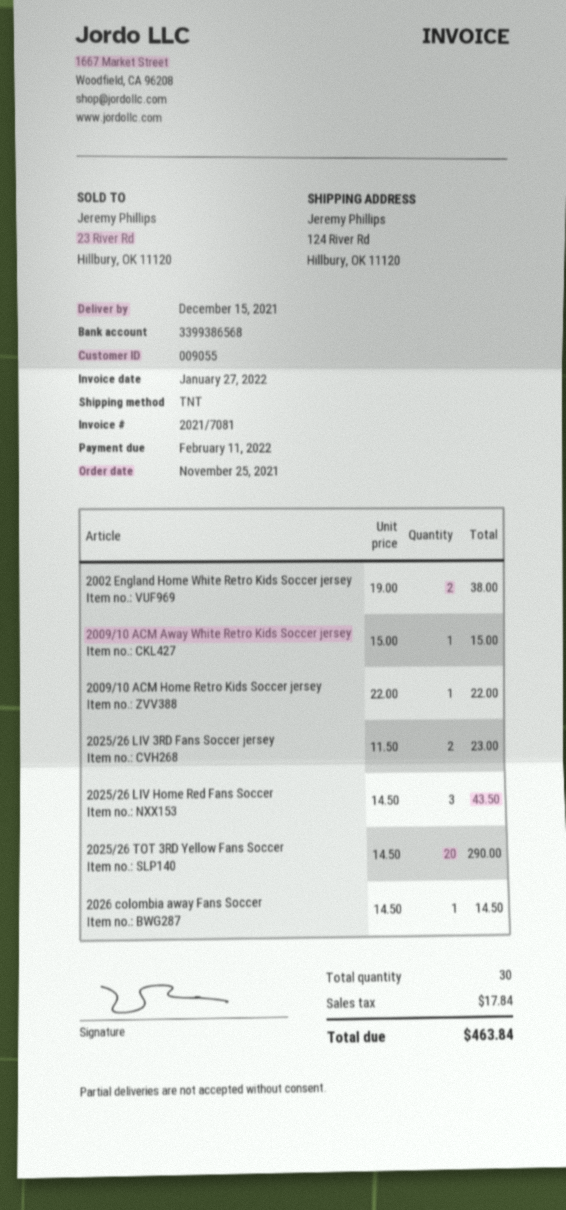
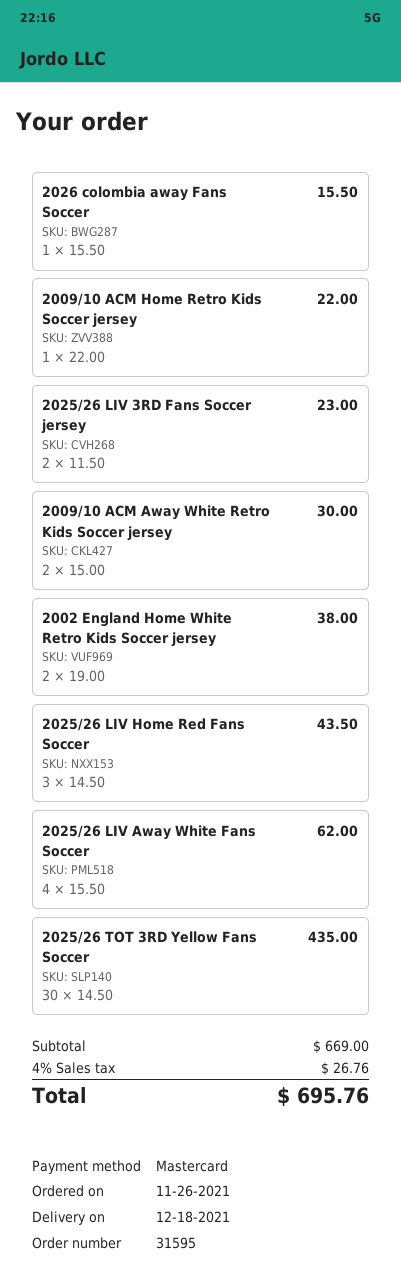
order date: 2021-11-25 -> 2021-11-26
delivery date: 2021-12-15 -> 2021-12-18
2009/10 ACM Away White Retro Kids Soccer jersey: 1 x 15.00 = 15.00 -> 2 x 15.00 = 30.00
2025/26 TOT 3RD Yellow Fans Soccer: 20 x 14.50 = 290.00 -> 30 x 14.50 = 435.00
2026 colombia away Fans Soccer: 1 x 14.50 = 14.50 -> 1 x 15.50 = 15.50
2025/26 LIV Away White Fans Soccer: none -> 4 x 15.50 = 62.00
tax: 17.84 -> 26.76
total: 463.84 -> 695.76

